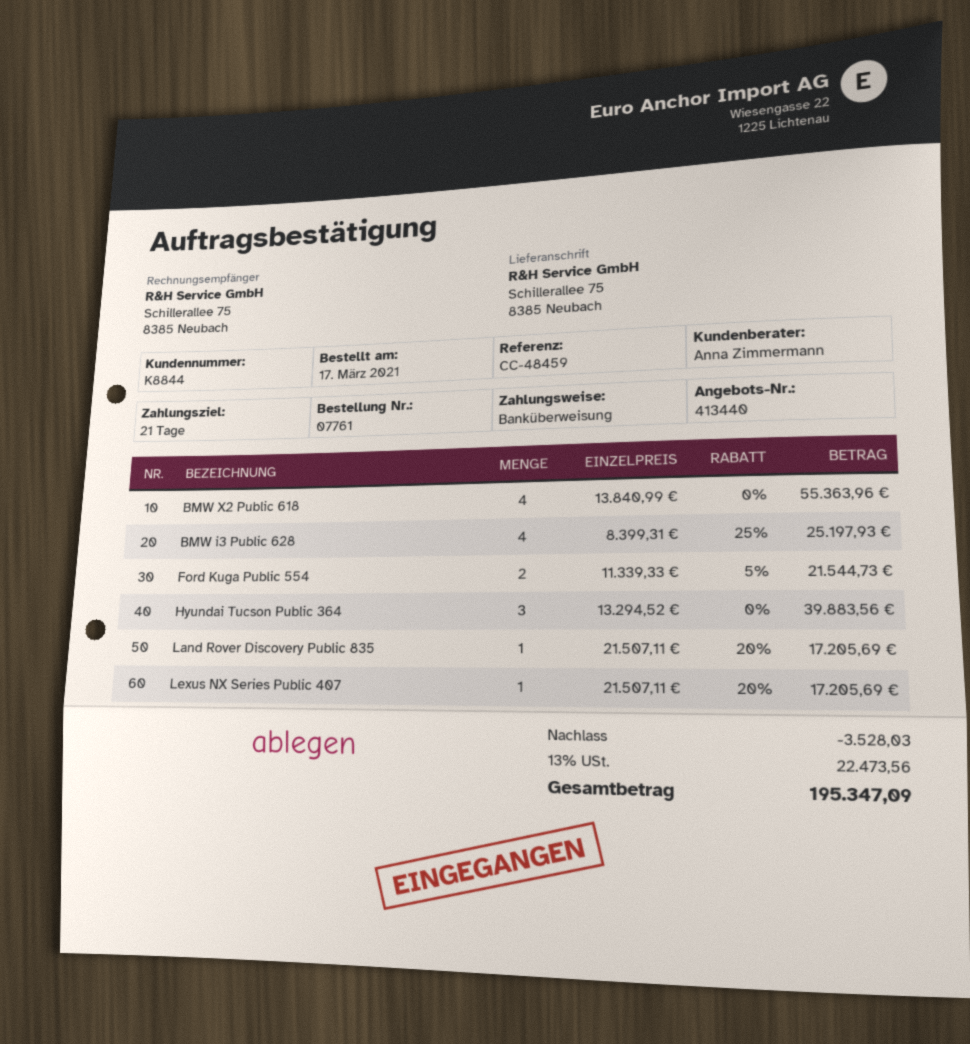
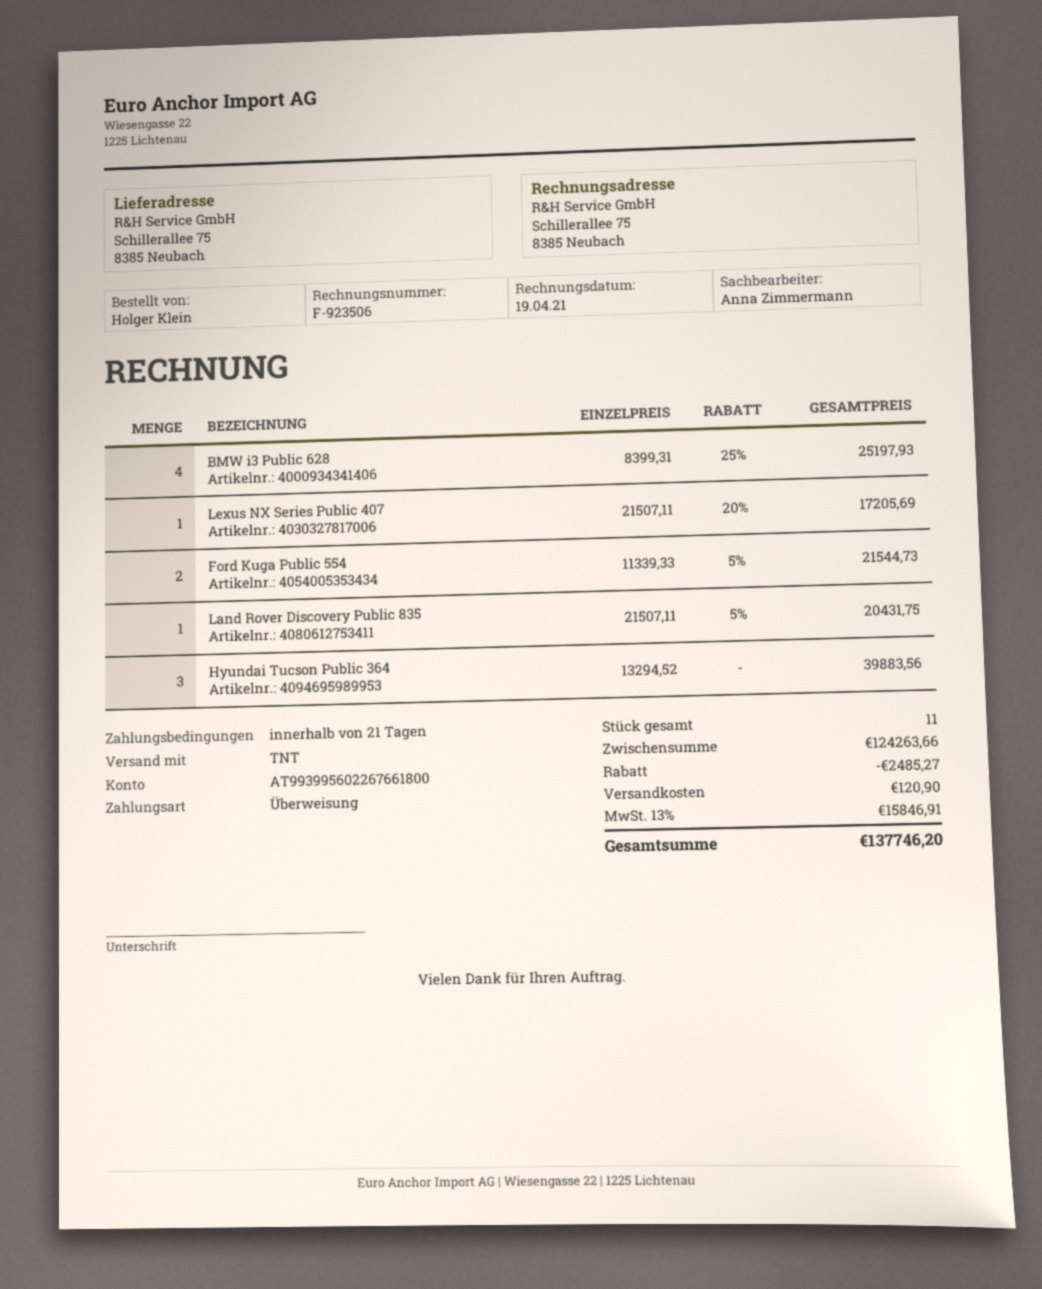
BMW X2 Public 618: 4 x 13840.99 = 55363.96 -> none
Land Rover Discovery Public 835: 1 x 21507.11 - 20% = 17205.69 -> 1 x 21507.11 - 5% = 20431.75
discount: 3528.03 -> 2485.27
shipping: none -> 120.90
tax: 13% = 22473.56 -> 13% = 15846.91
total: 195347.09 -> 137746.20

